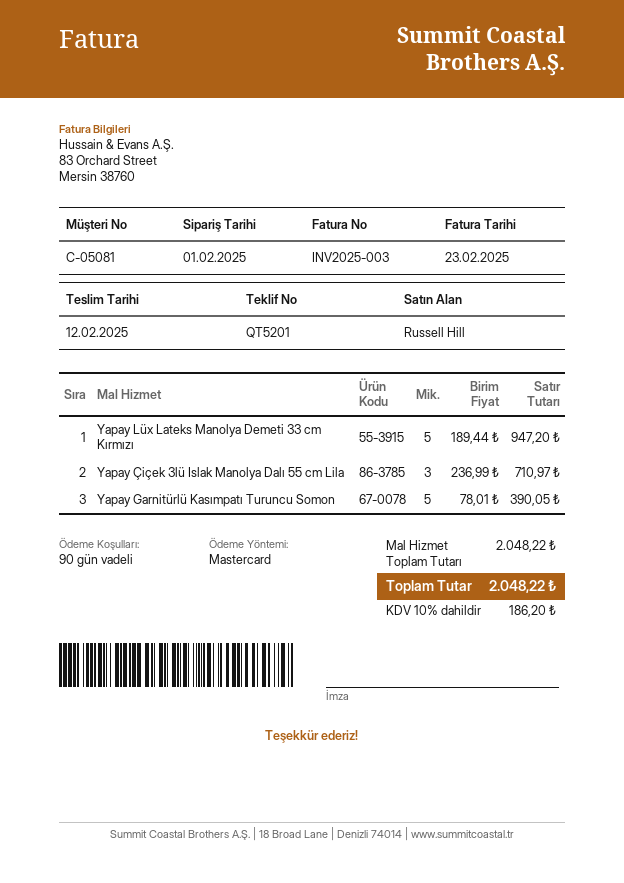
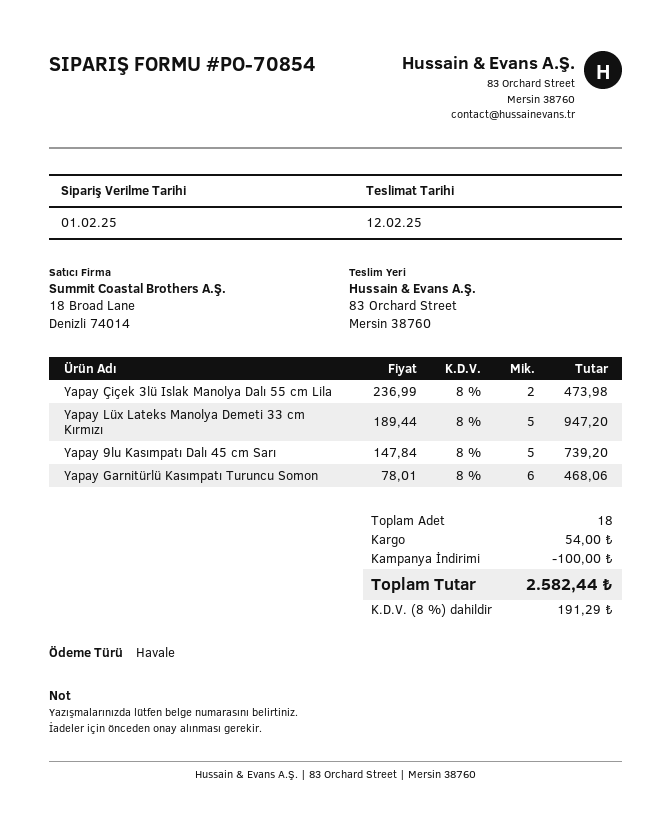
payment method: Mastercard -> bank transfer
Yapay Çiçek 3lü Islak Manolya Dalı 55 cm Lila: 3 x 236.99 = 710.97 -> 2 x 236.99 = 473.98
Yapay Garnitürlü Kasımpatı Turuncu Somon: 5 x 78.01 = 390.05 -> 6 x 78.01 = 468.06
Yapay 9lu Kasımpatı Dalı 45 cm Sarı: none -> 5 x 147.84 = 739.20
discount: none -> 100.00
shipping: none -> 54.00
tax: 10% = 186.20 -> 8% = 191.29
total: 2048.22 -> 2582.44

